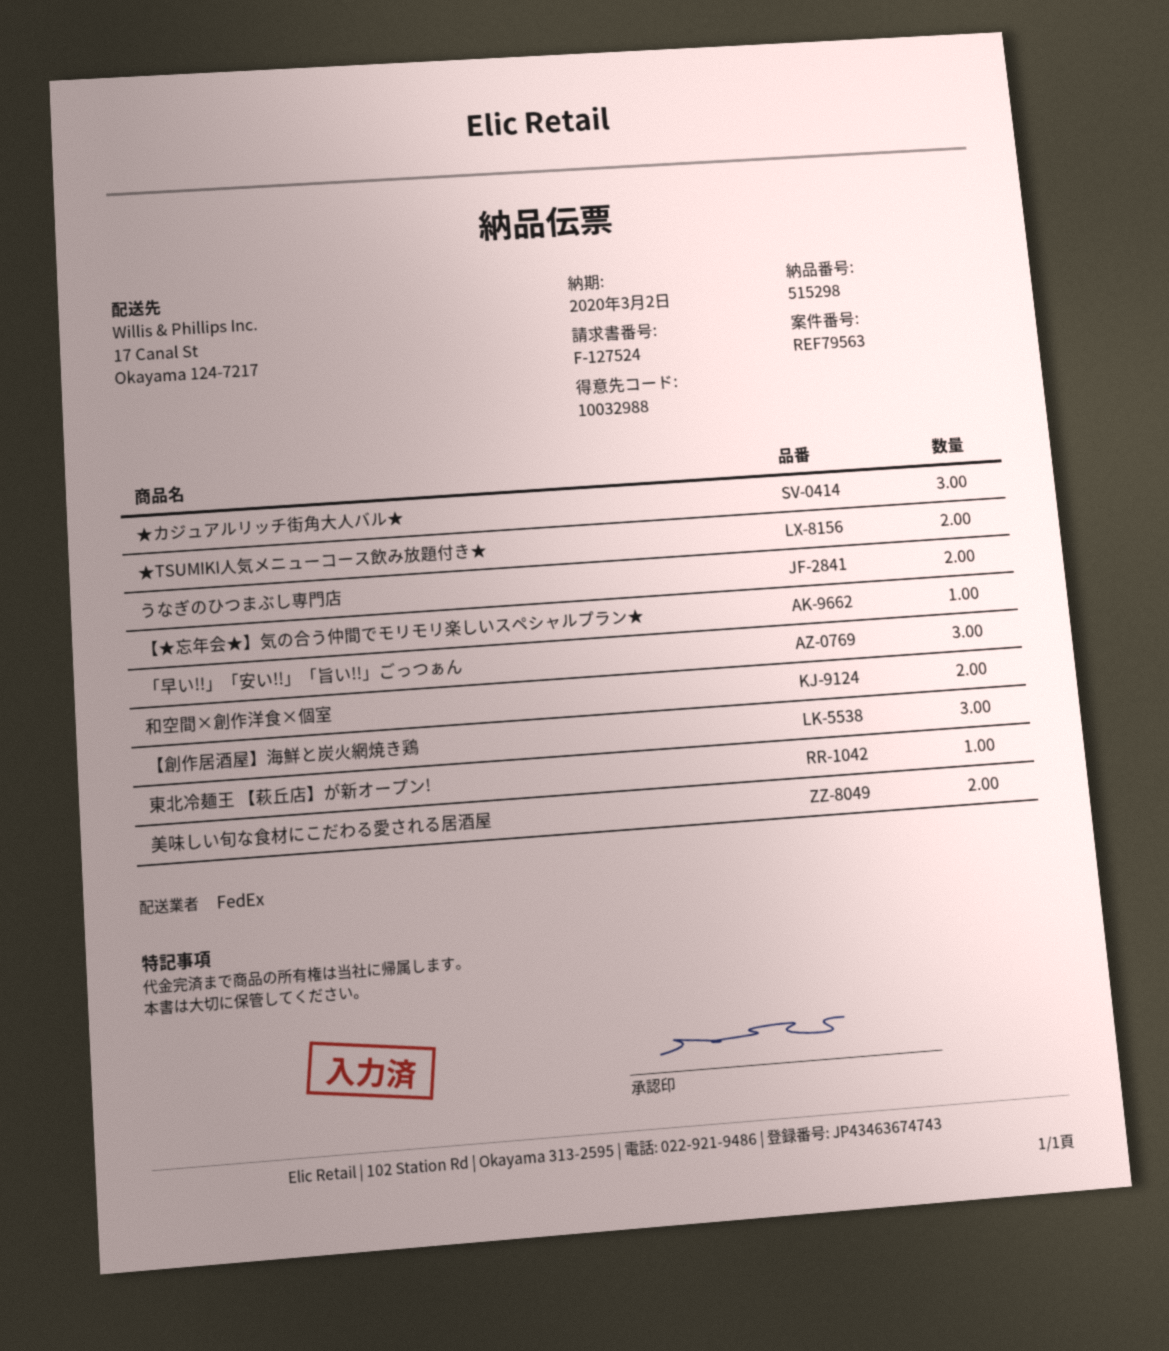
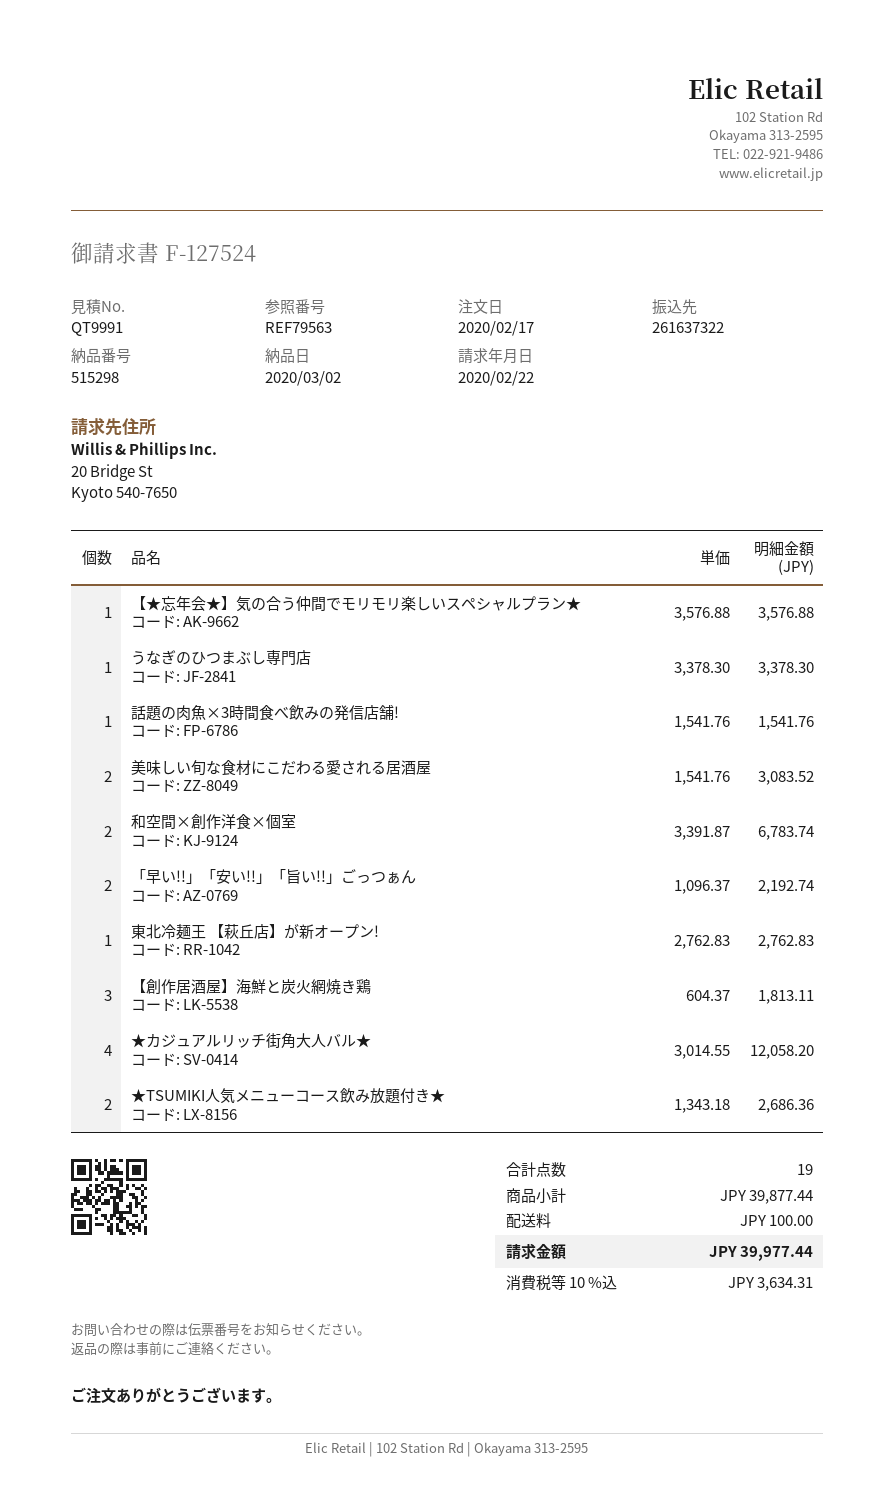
★カジュアルリッチ街角大人バル★: 3 -> 4
うなぎのひつまぶし専門店: 2 -> 1
「早い!!」「安い!!」「旨い!!」ごっつぁん: 3 -> 2
話題の肉魚×3時間食べ飲みの発信店舗!: none -> 1

